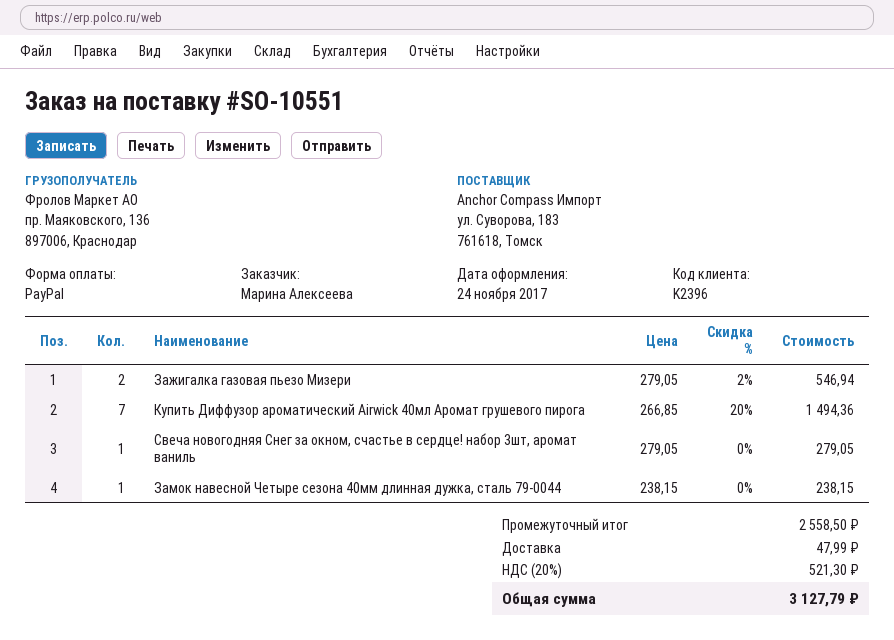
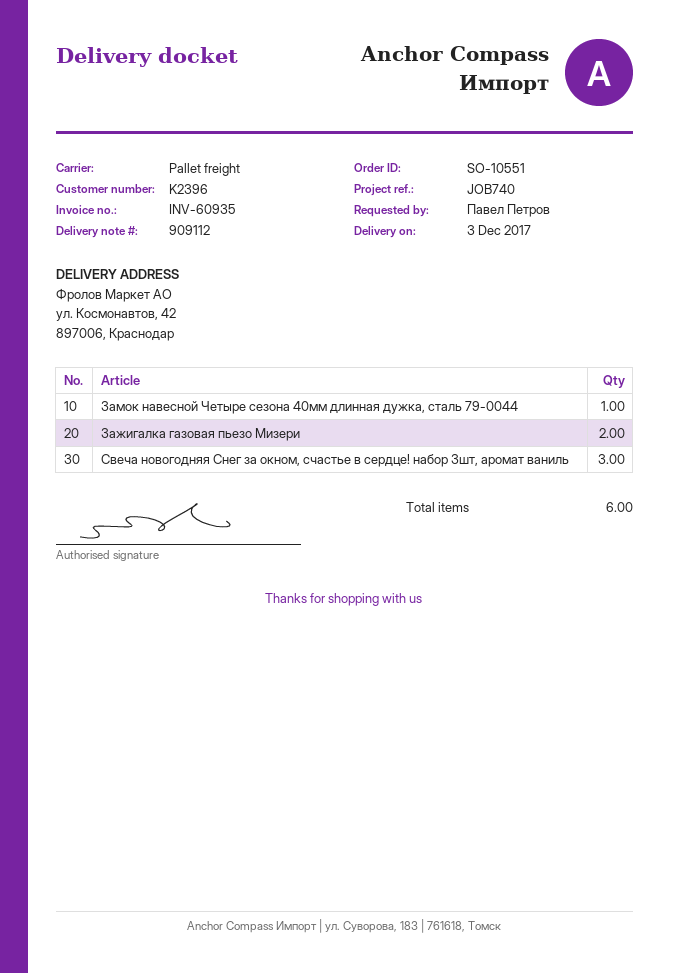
ordered by: Марина Алексеева -> Павел Петров
ship to: пр. Маяковского, 136, 897006, Краснодар -> ул. Космонавтов, 42, 897006, Краснодар
Купить Диффузор ароматический Airwick 40мл Аромат грушевого пирога: 7 -> none
Свеча новогодняя Снег за окном, счастье в сердце! набор 3шт, аромат ваниль: 1 -> 3

